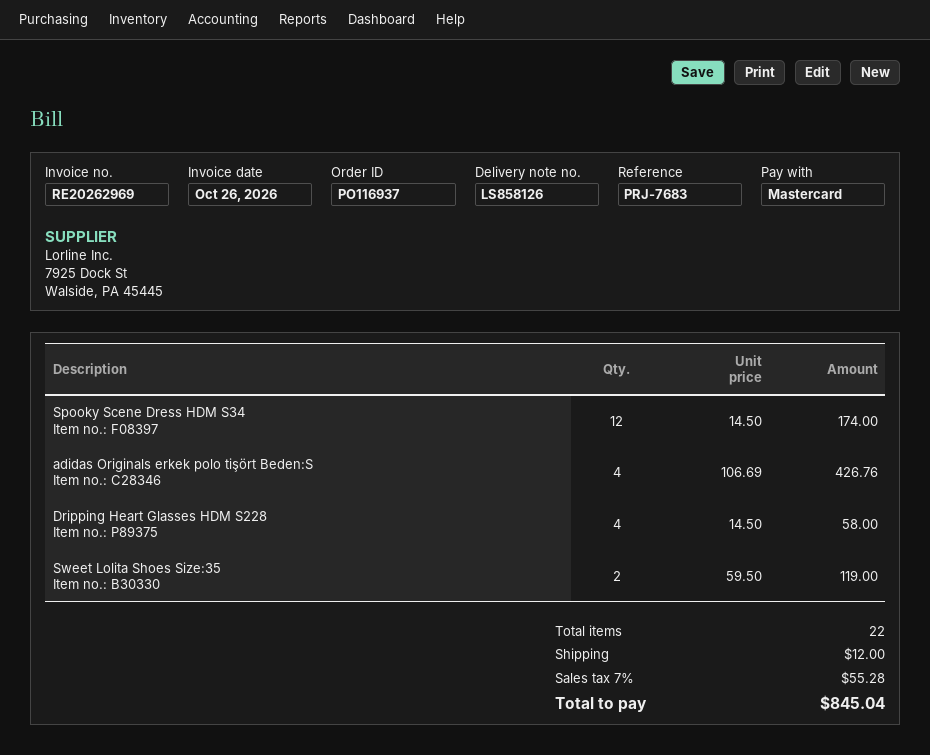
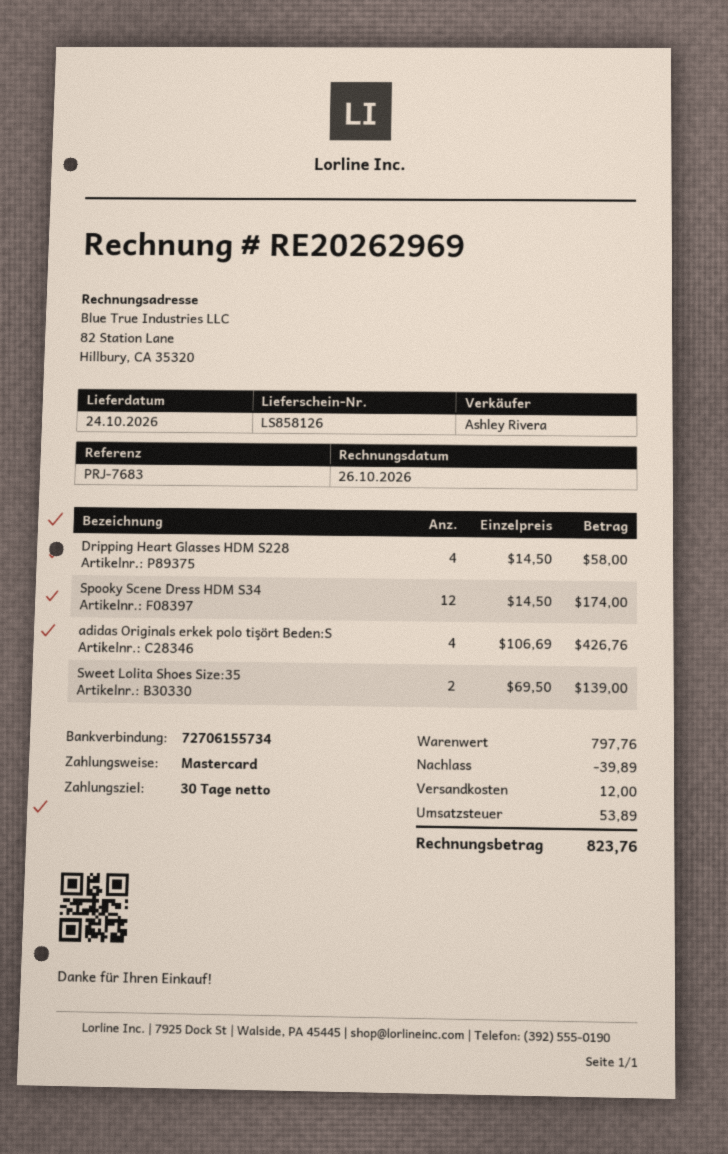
Sweet Lolita Shoes Size:35: 2 x 59.50 = 119.00 -> 2 x 69.50 = 139.00
discount: none -> 39.89
tax: 55.28 -> 53.89
total: 845.04 -> 823.76

